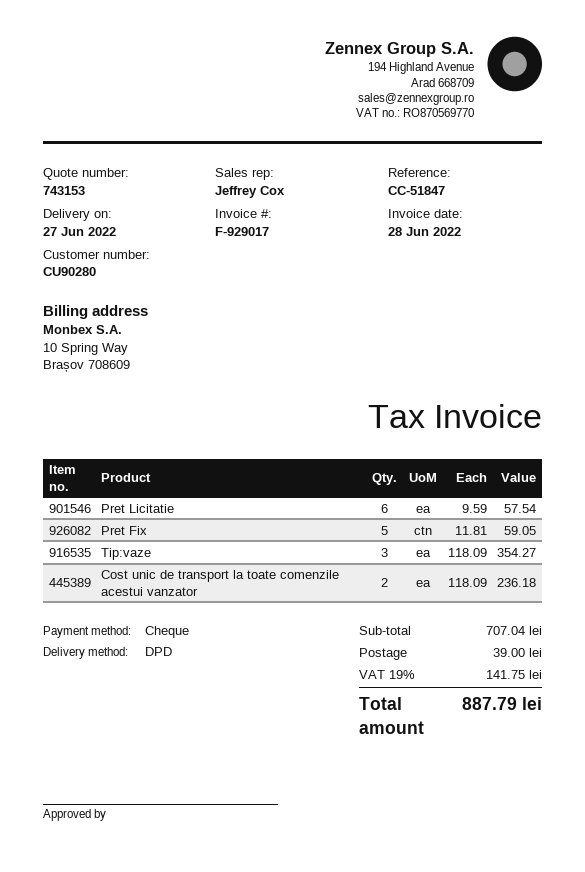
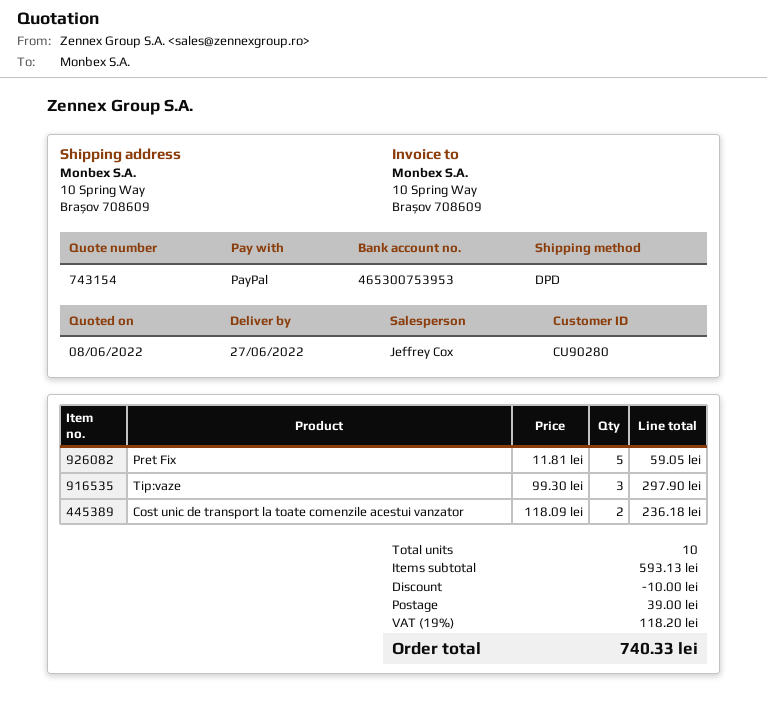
quote number: 743153 -> 743154
payment method: cheque -> PayPal
Pret Licitatie: 6 x 9.59 = 57.54 -> none
Tip:vaze: 3 x 118.09 = 354.27 -> 3 x 99.30 = 297.90
subtotal: 707.04 -> 593.13
discount: none -> 10.00
tax: 19% = 141.75 -> 19% = 118.20
total: 887.79 -> 740.33

